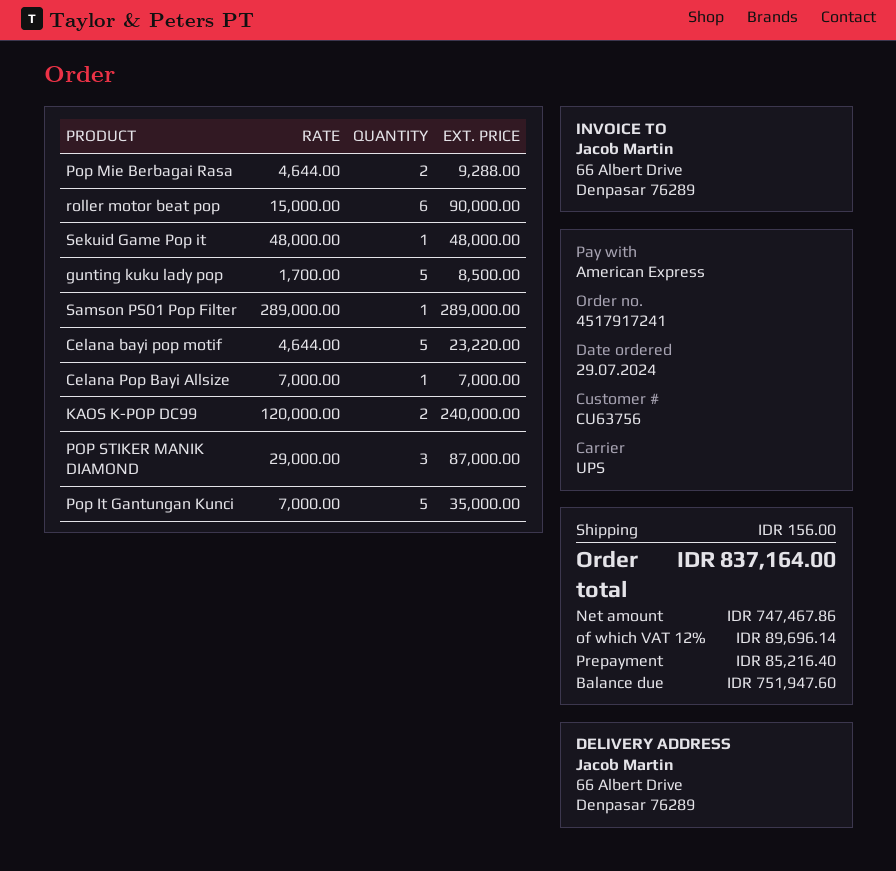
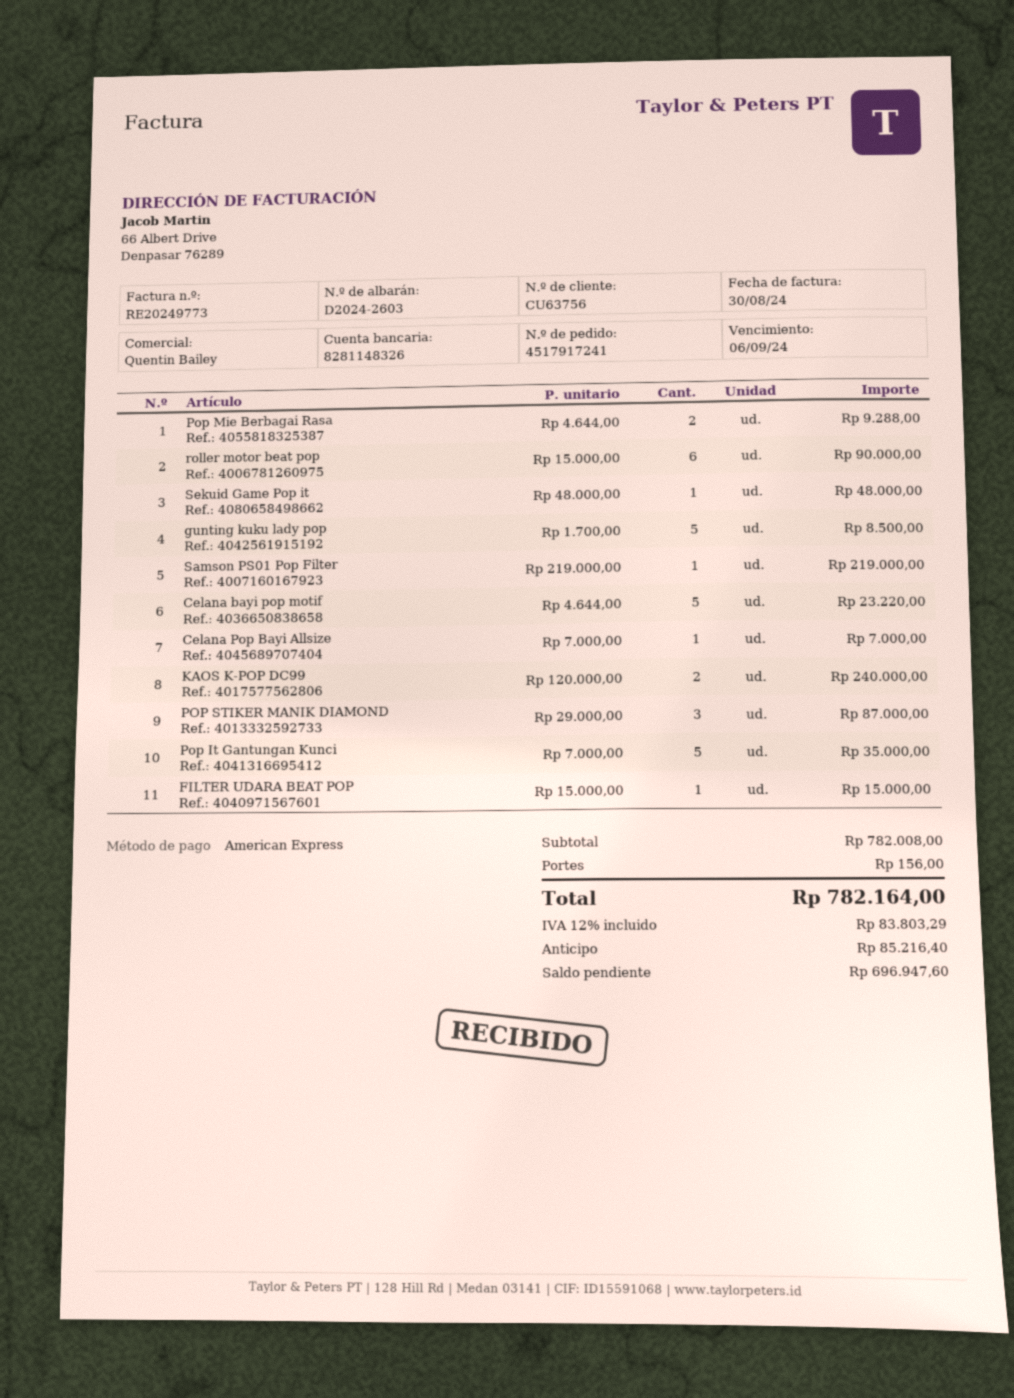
Samson PS01 Pop Filter: 1 x 289000.00 = 289000.00 -> 1 x 219000.00 = 219000.00
FILTER UDARA BEAT POP: none -> 1 x 15000.00 = 15000.00
tax: 12% = 89696.14 -> 12% = 83803.29
total: 837164.00 -> 782164.00
balance: 751947.60 -> 696947.60

